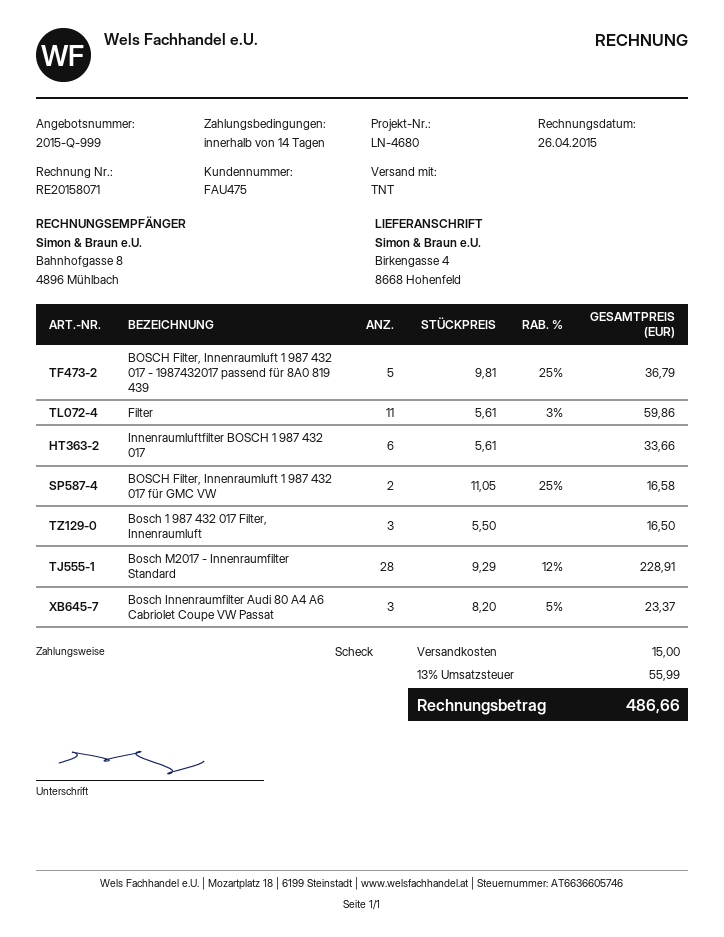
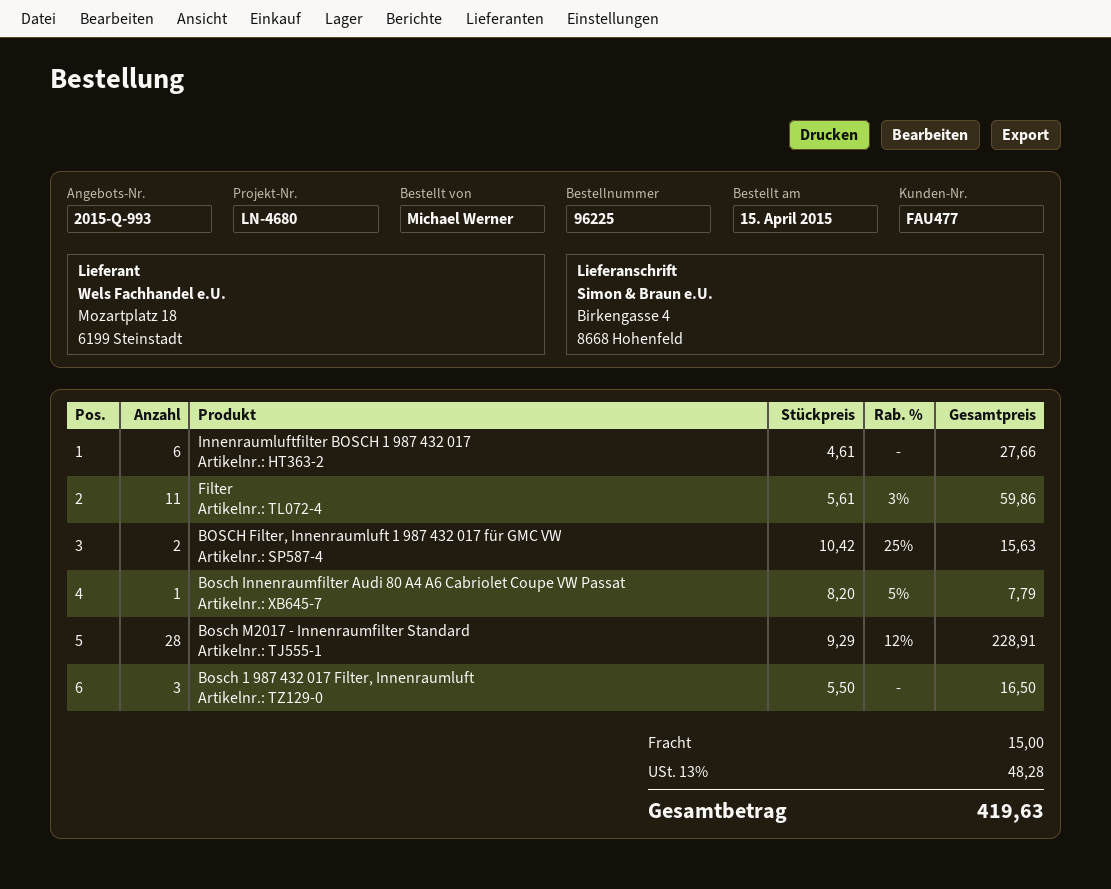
quote number: 2015-Q-999 -> 2015-Q-993
customer number: FAU475 -> FAU477
BOSCH Filter, Innenraumluft 1 987 432 017 - 1987432017 passend für 8A0 819 439: 5 x 9.81 - 25% = 36.79 -> none
Innenraumluftfilter BOSCH 1 987 432 017: 6 x 5.61 = 33.66 -> 6 x 4.61 = 27.66
BOSCH Filter, Innenraumluft 1 987 432 017 für GMC VW: 2 x 11.05 - 25% = 16.58 -> 2 x 10.42 - 25% = 15.63
Bosch Innenraumfilter Audi 80 A4 A6 Cabriolet Coupe VW Passat: 3 x 8.20 - 5% = 23.37 -> 1 x 8.20 - 5% = 7.79
tax: 13% = 55.99 -> 13% = 48.28
total: 486.66 -> 419.63

